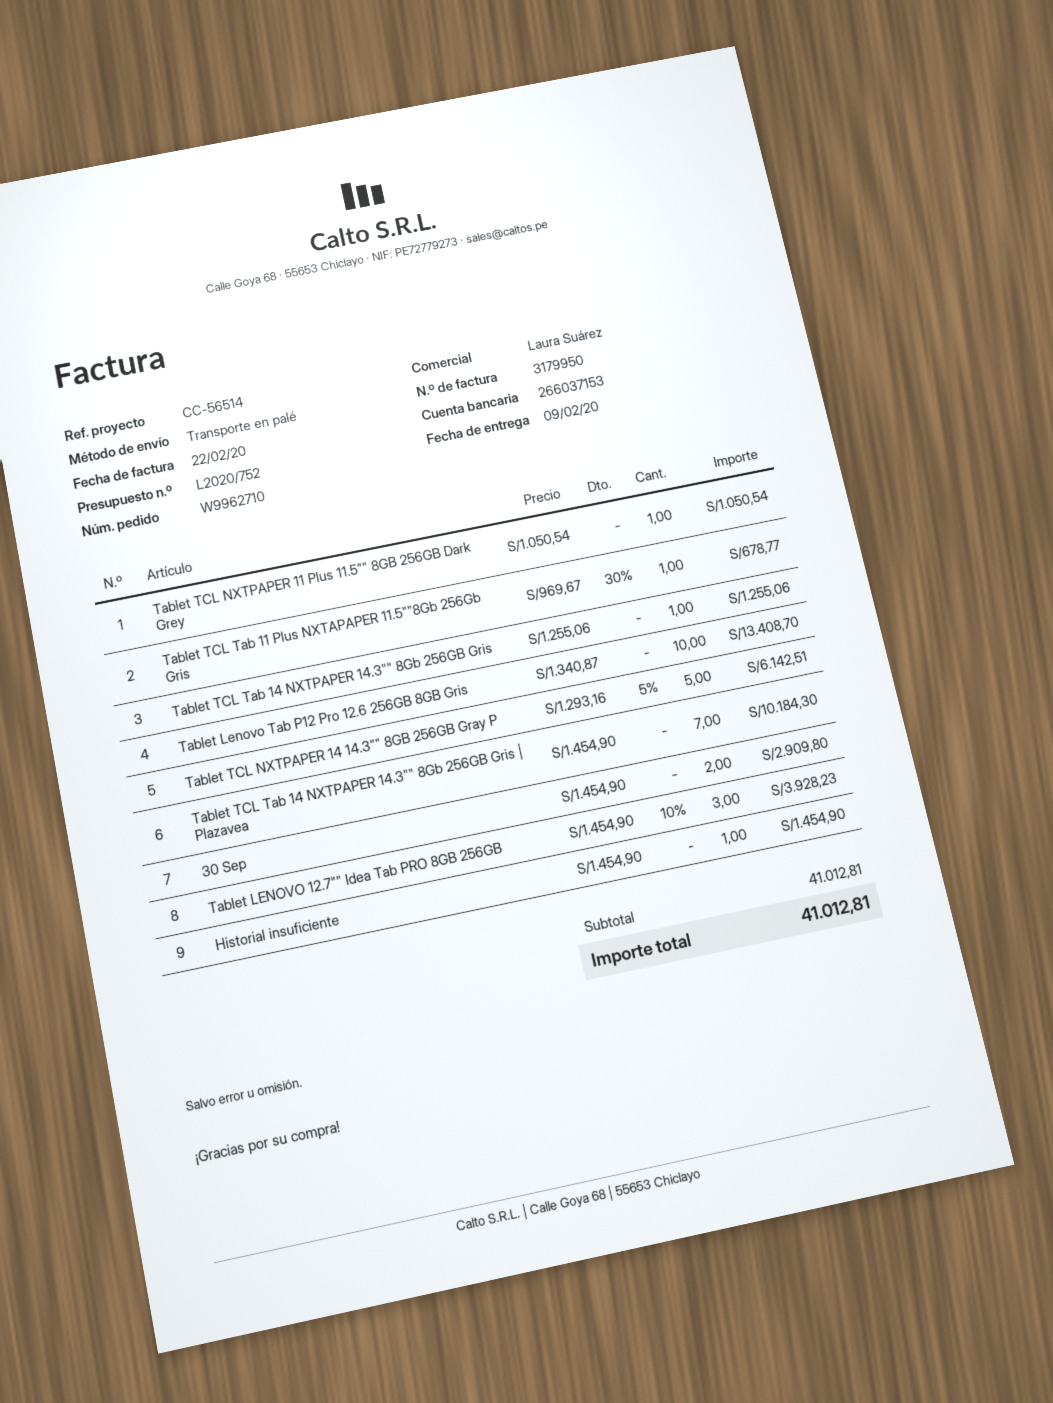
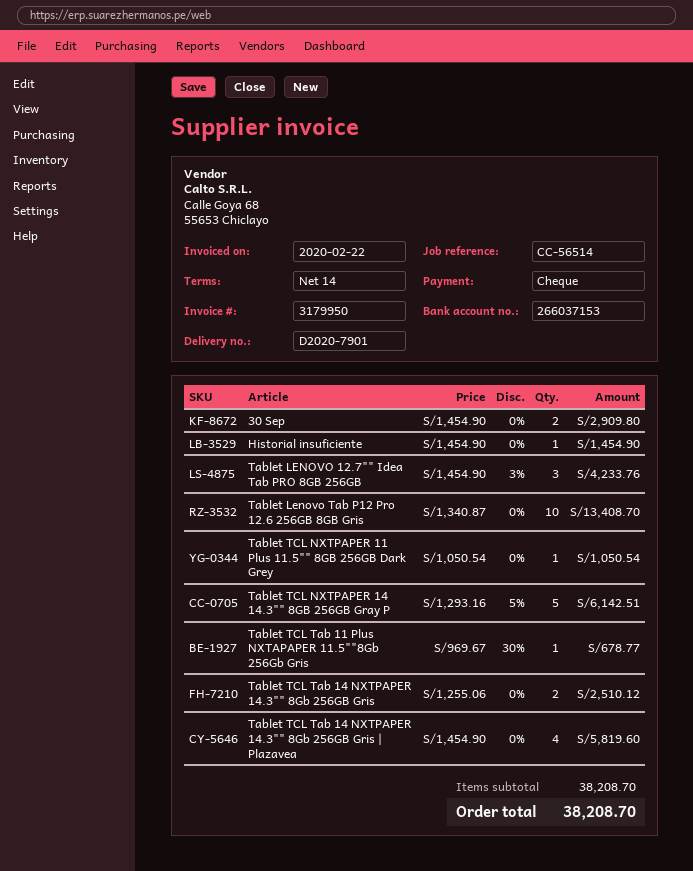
Tablet TCL Tab 14 NXTPAPER 14.3"" 8Gb 256GB Gris: 1 x 1255.06 = 1255.06 -> 2 x 1255.06 = 2510.12
Tablet TCL Tab 14 NXTPAPER 14.3"" 8Gb 256GB Gris | Plazavea: 7 x 1454.90 = 10184.30 -> 4 x 1454.90 = 5819.60
Tablet LENOVO 12.7"" Idea Tab PRO 8GB 256GB: 3 x 1454.90 - 10% = 3928.23 -> 3 x 1454.90 - 3% = 4233.76
subtotal: 41012.81 -> 38208.70
total: 41012.81 -> 38208.70

